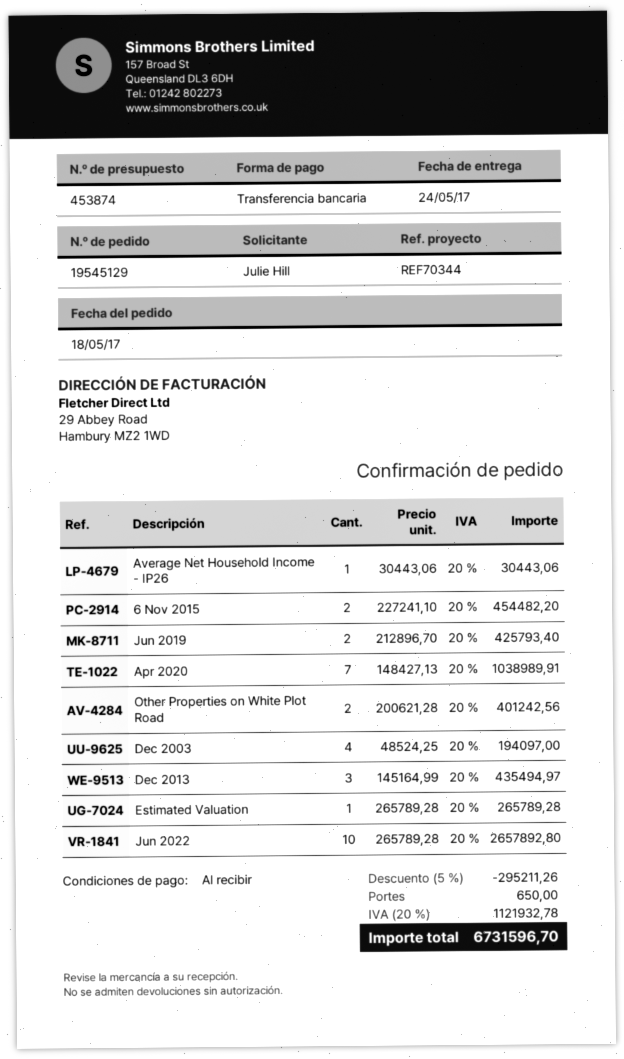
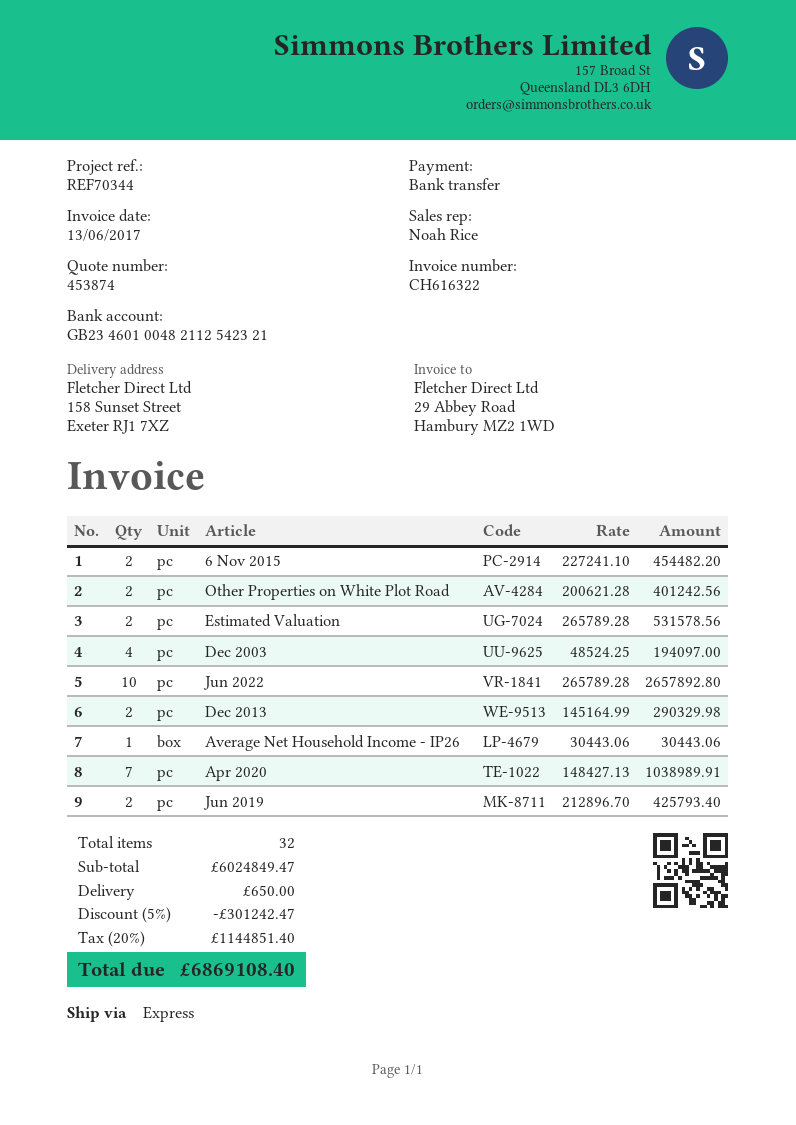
Dec 2013: 3 x 145164.99 = 435494.97 -> 2 x 145164.99 = 290329.98
Estimated Valuation: 1 x 265789.28 = 265789.28 -> 2 x 265789.28 = 531578.56
discount: 5% = 295211.26 -> 5% = 301242.47
tax: 20% = 1121932.78 -> 20% = 1144851.40
total: 6731596.70 -> 6869108.40

